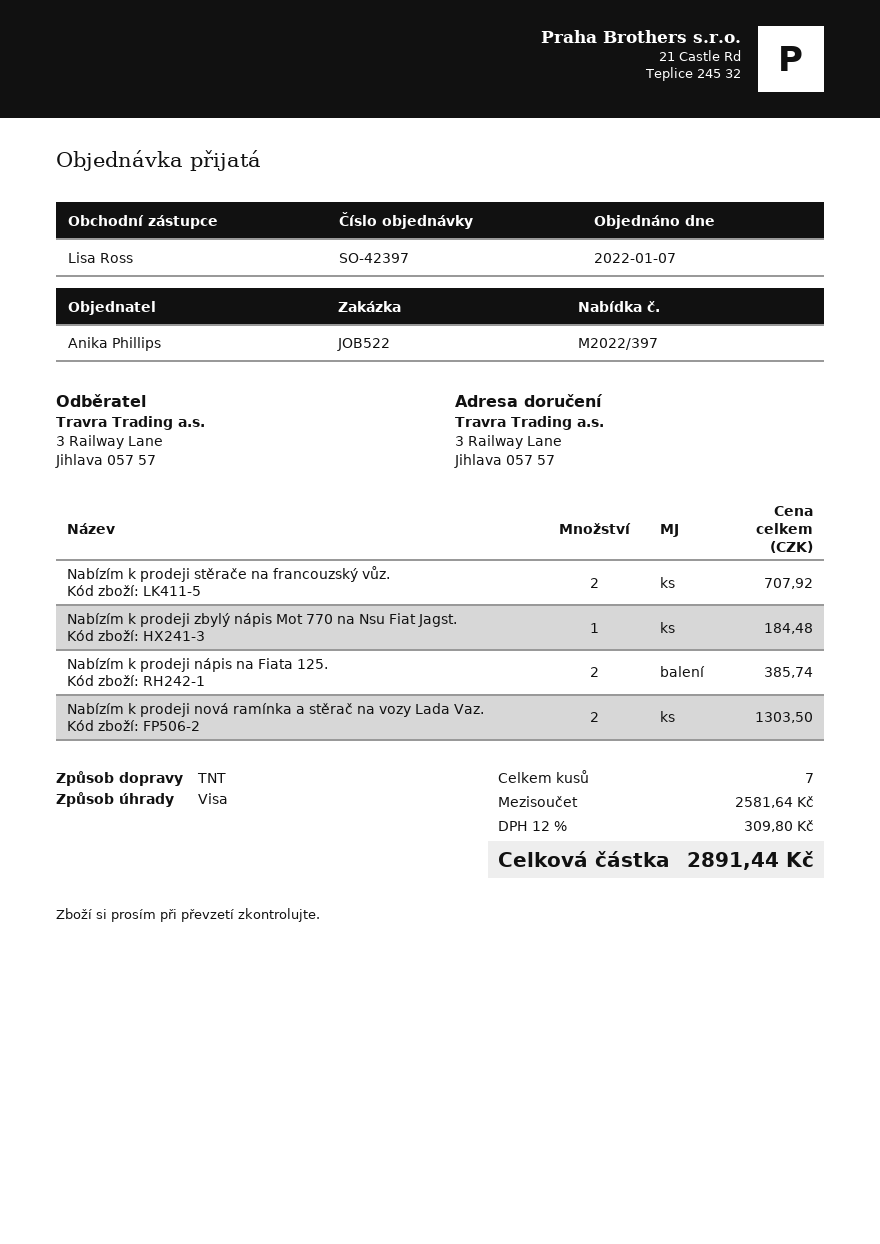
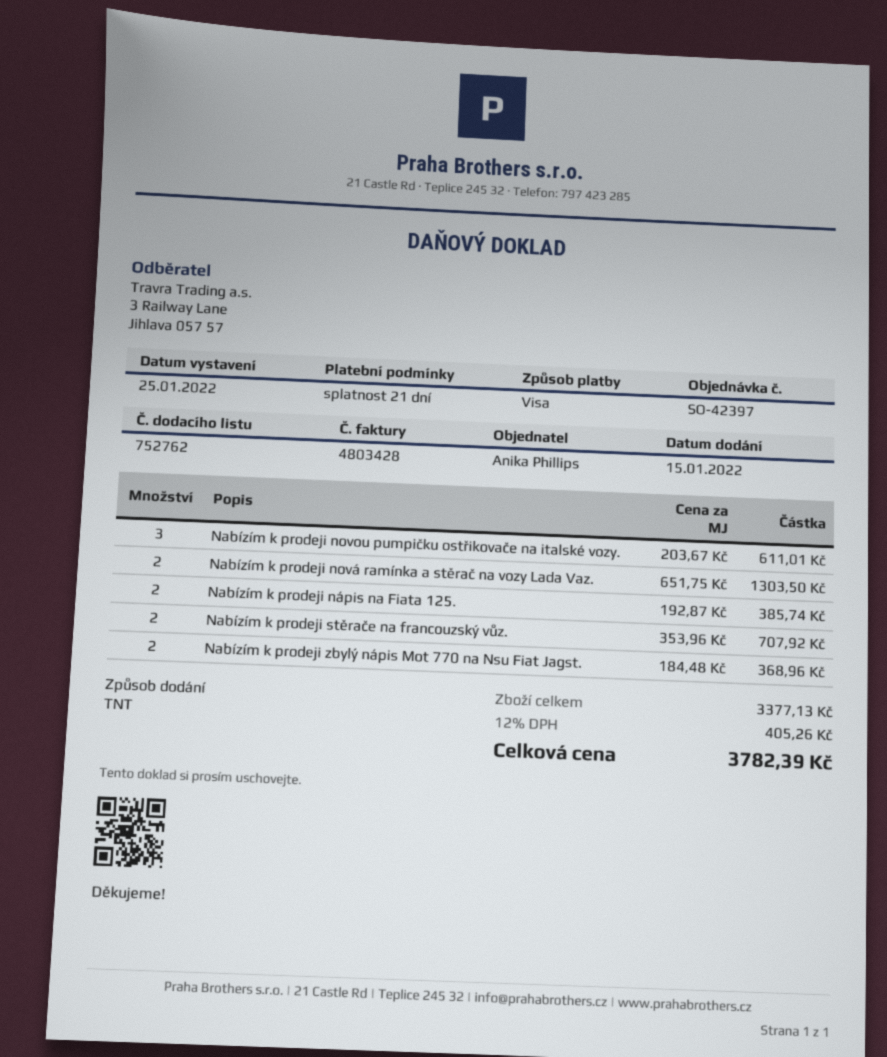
Nabízím k prodeji zbylý nápis Mot 770 na Nsu Fiat Jagst.: 1 for 184.48 -> 2 for 368.96
Nabízím k prodeji novou pumpičku ostřikovače na italské vozy.: none -> 3 for 611.01
subtotal: 2581.64 -> 3377.13
tax: 12% = 309.80 -> 12% = 405.26
total: 2891.44 -> 3782.39

